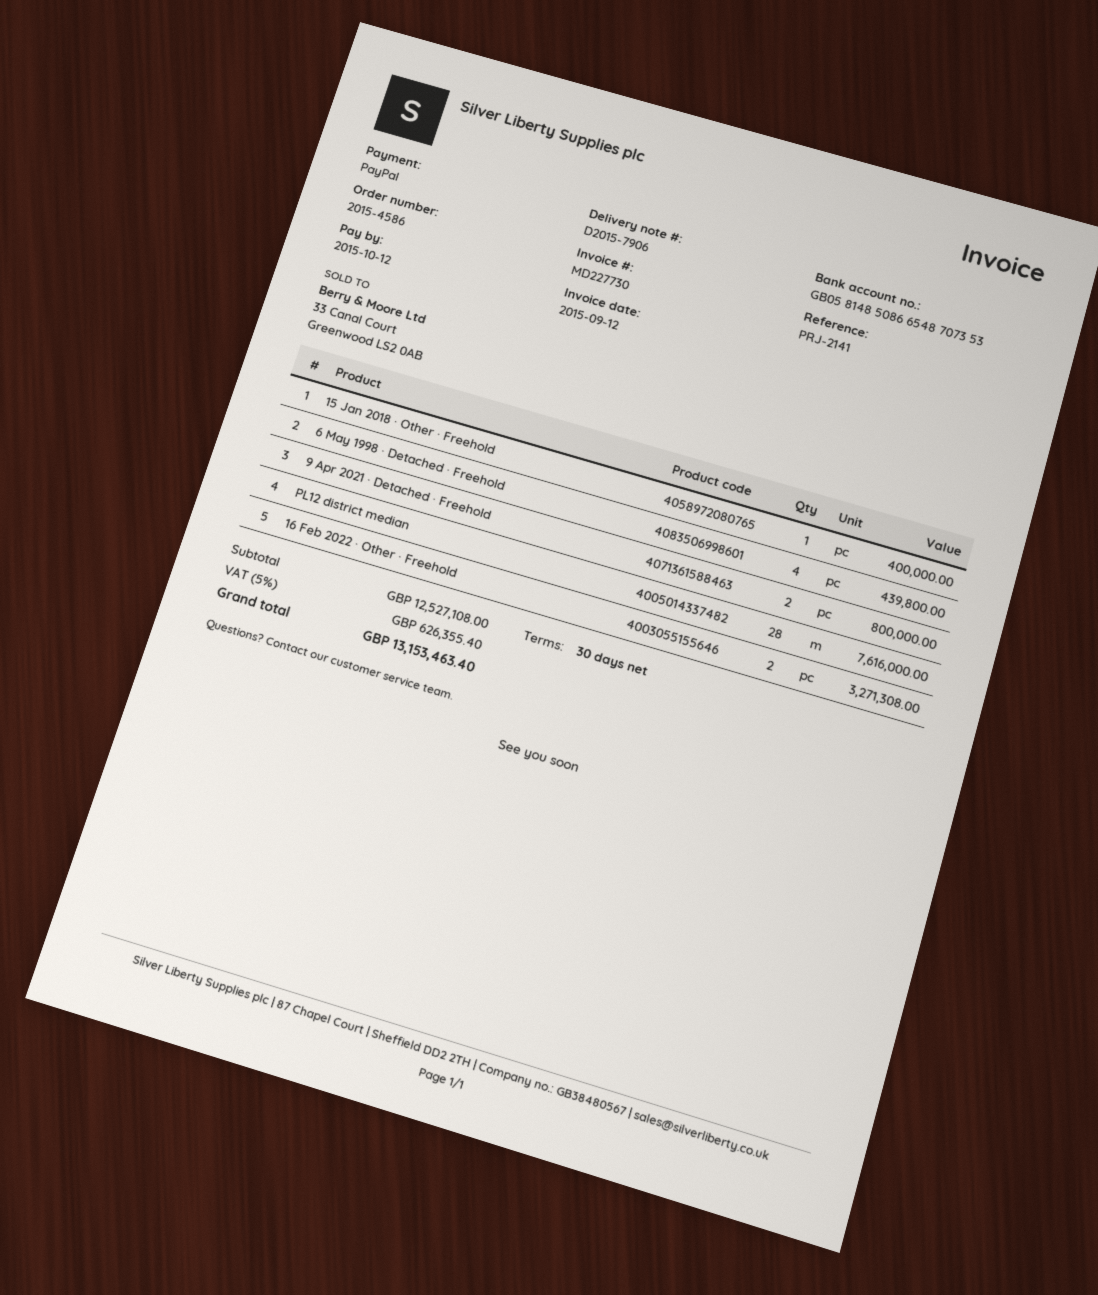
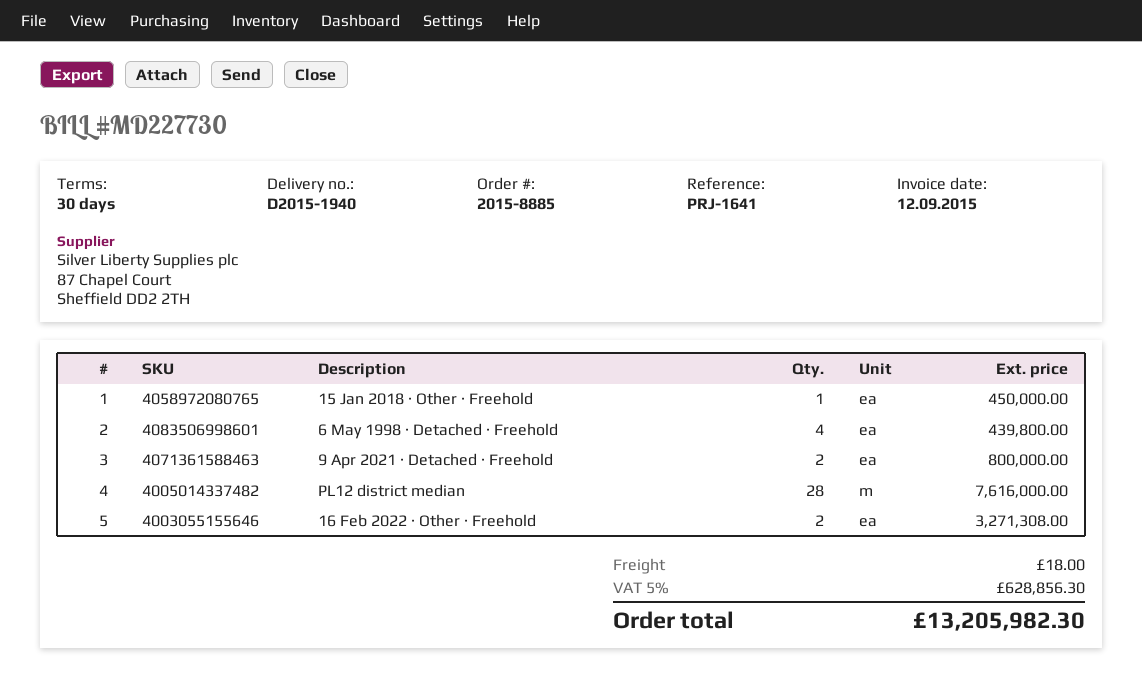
order number: 2015-4586 -> 2015-8885
delivery note number: D2015-7906 -> D2015-1940
reference: PRJ-2141 -> PRJ-1641
15 Jan 2018 · Other · Freehold: 1 for 400000.00 -> 1 for 450000.00
shipping: none -> 18.00
tax: 5% = 626355.40 -> 5% = 628856.30
total: 13153463.40 -> 13205982.30

